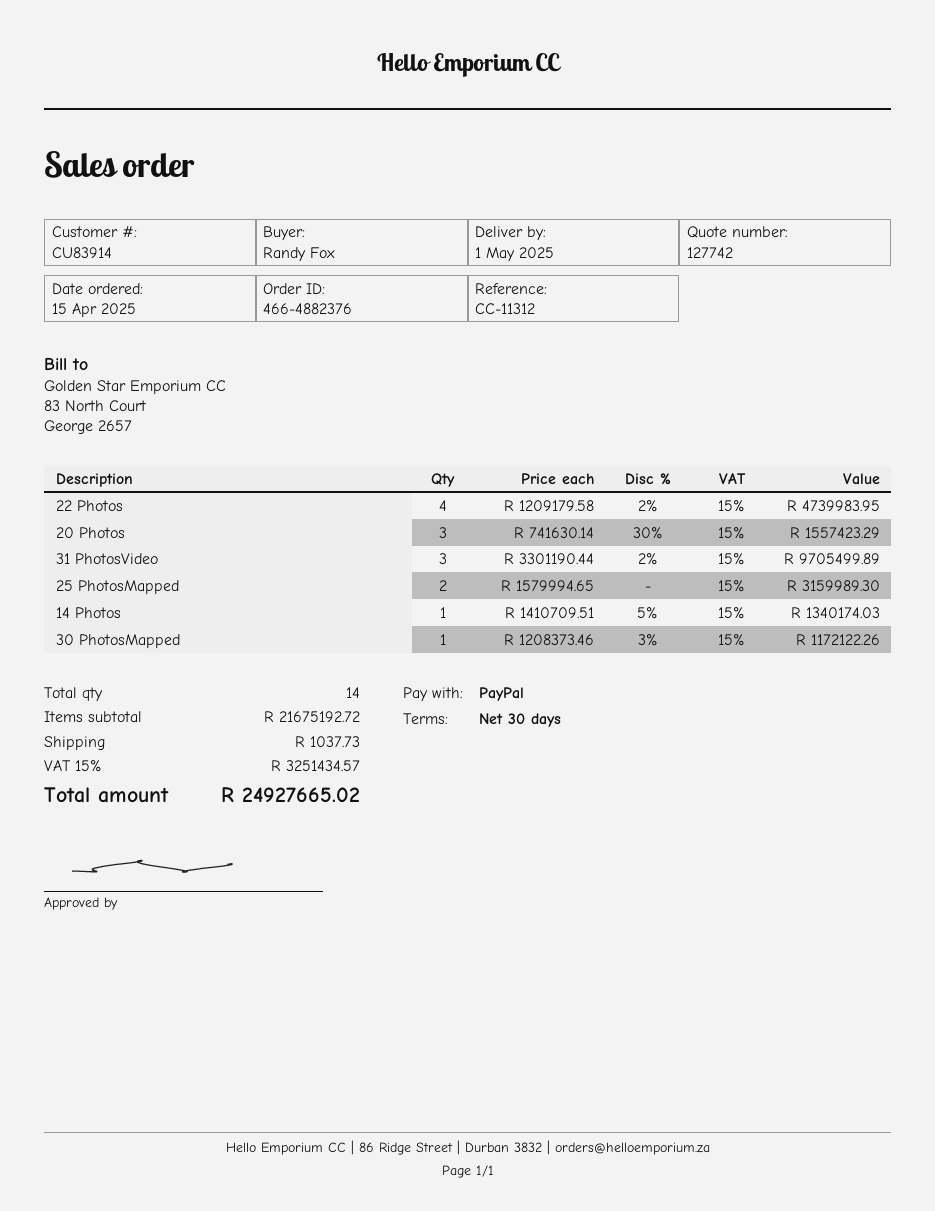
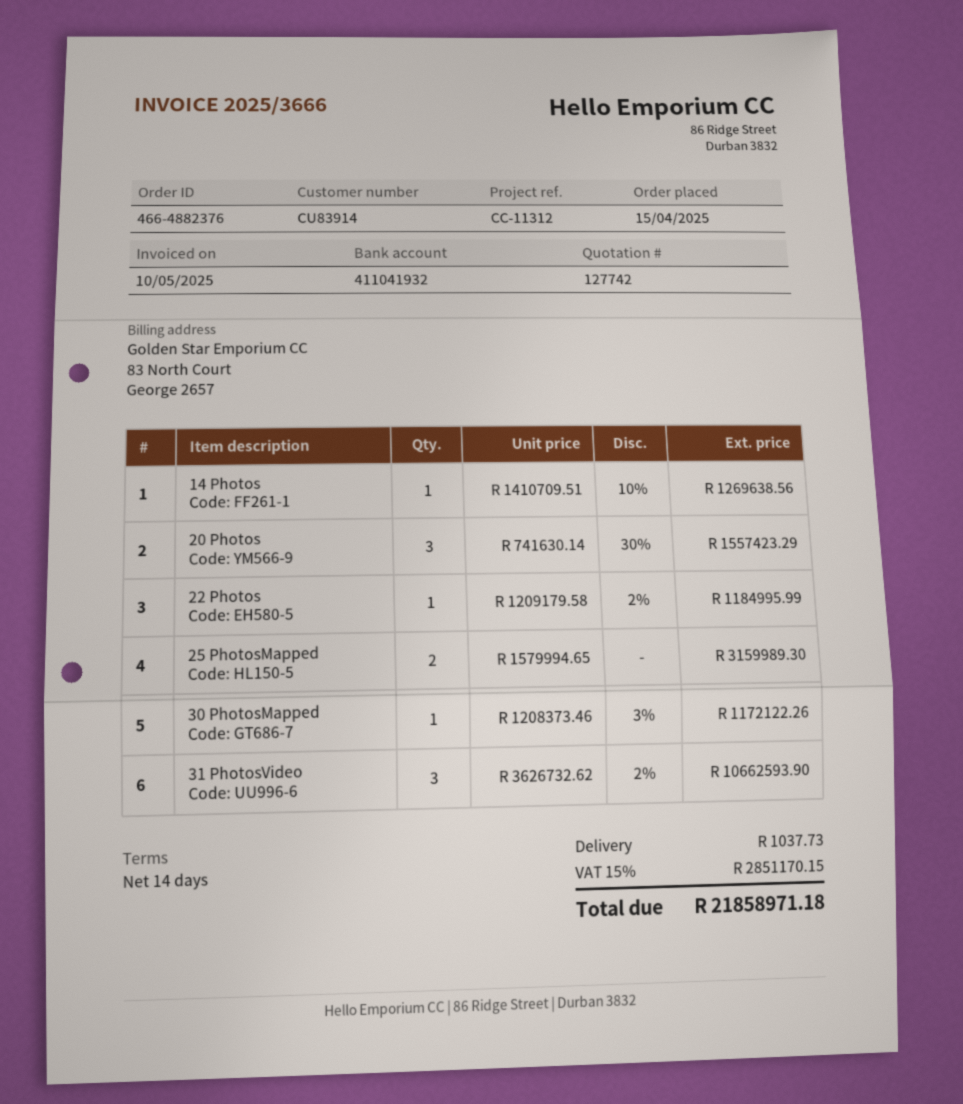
payment terms: 30 days -> 14 days
22 Photos: 4 x 1209179.58 - 2% = 4739983.95 -> 1 x 1209179.58 - 2% = 1184995.99
31 PhotosVideo: 3 x 3301190.44 - 2% = 9705499.89 -> 3 x 3626732.62 - 2% = 10662593.90
14 Photos: 1 x 1410709.51 - 5% = 1340174.03 -> 1 x 1410709.51 - 10% = 1269638.56
tax: 15% = 3251434.57 -> 15% = 2851170.15
total: 24927665.02 -> 21858971.18

